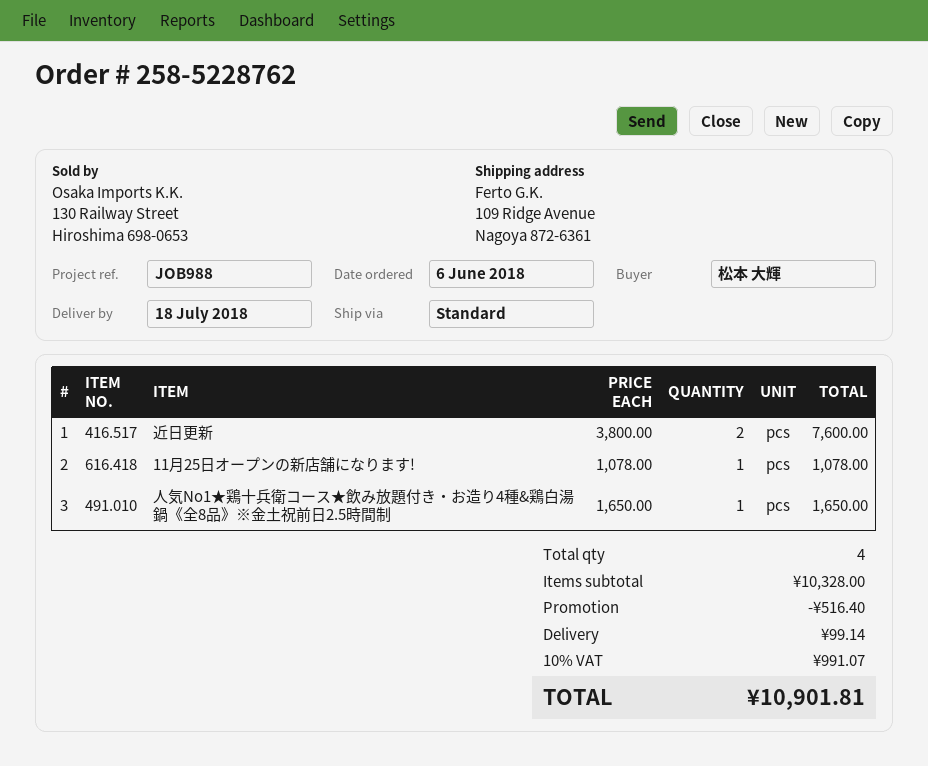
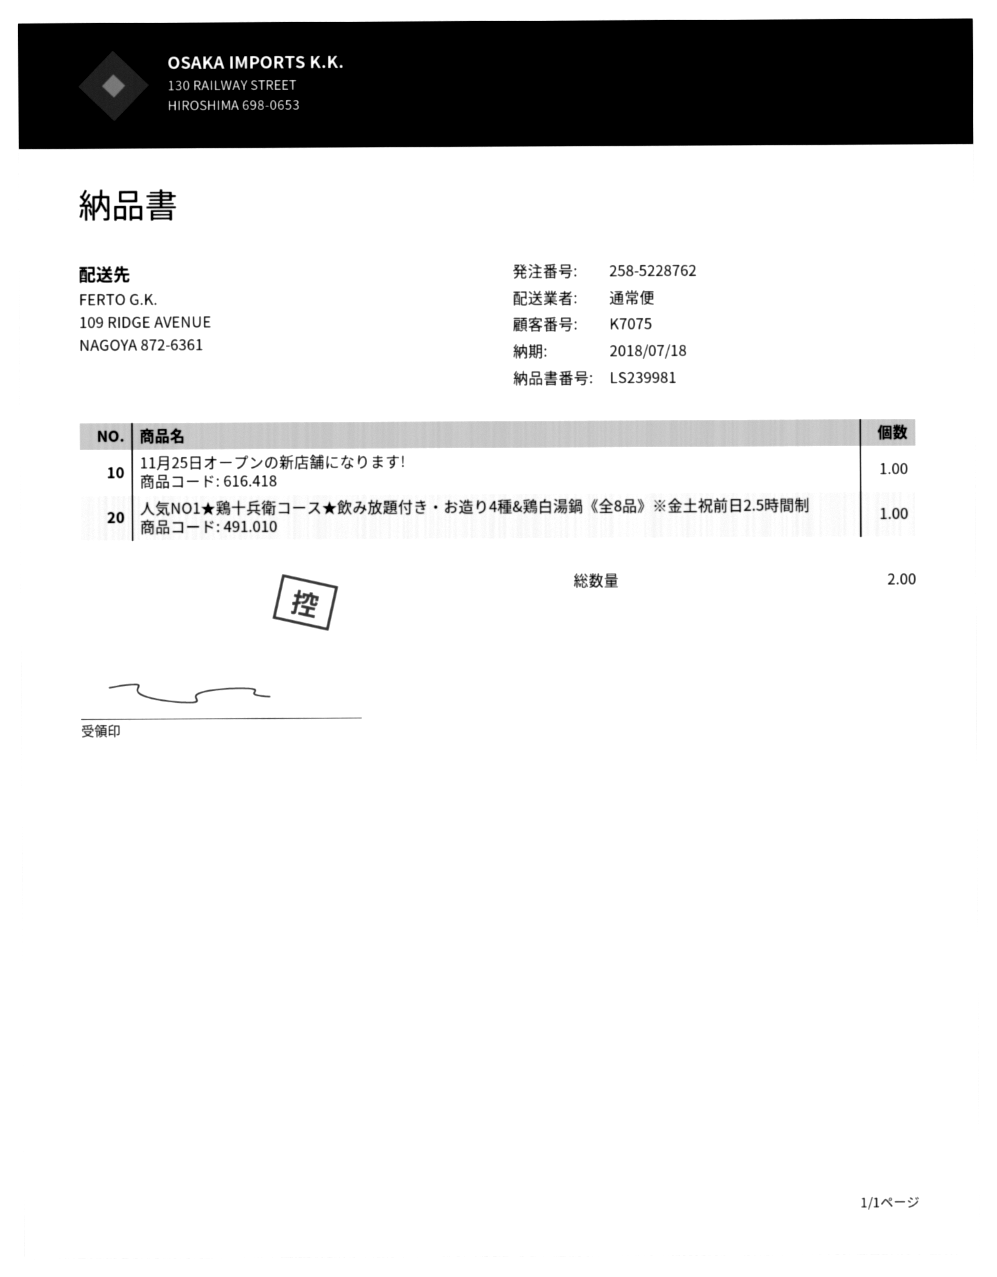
近日更新: 2 -> none
total quantity: 4 -> 2

